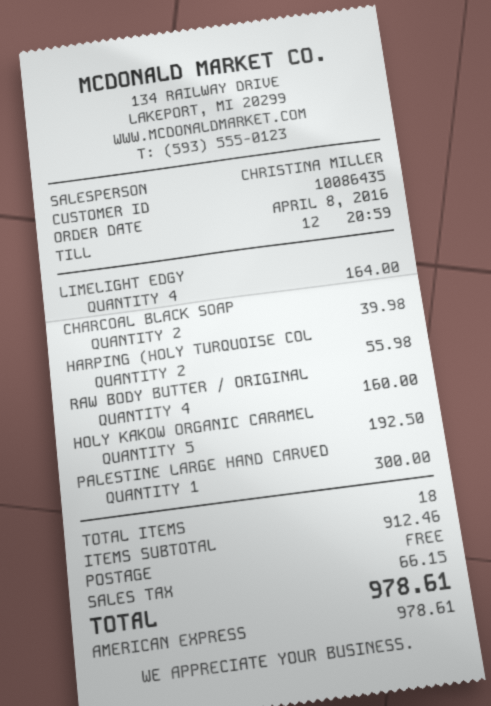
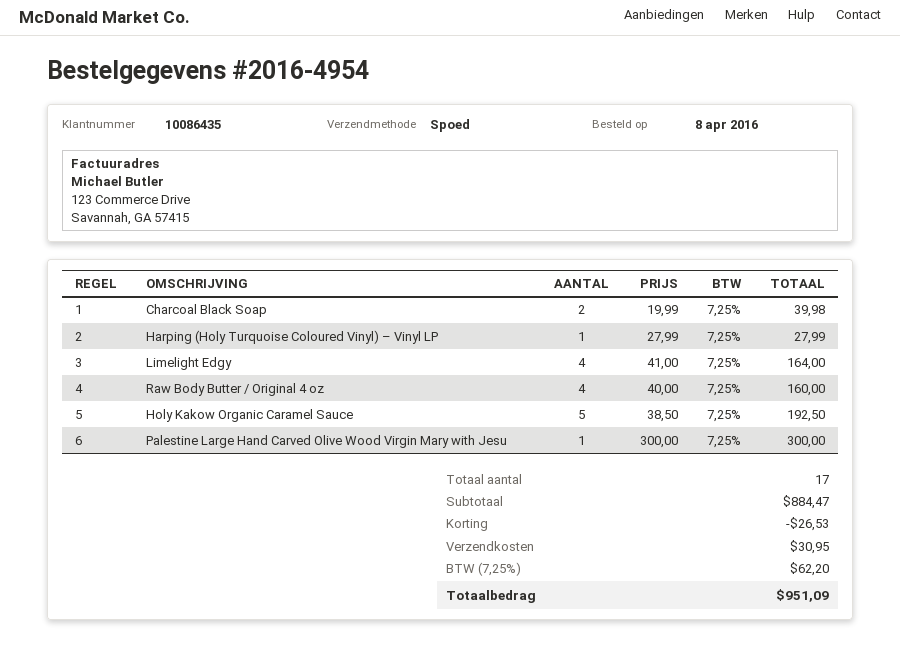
HARPING (HOLY TURQUOISE COL: 2 for 55.98 -> 1 for 27.99
total quantity: 18 -> 17
subtotal: 912.46 -> 884.47
discount: none -> 26.53
shipping: 0.00 -> 30.95
tax: 66.15 -> 62.20
total: 978.61 -> 951.09

